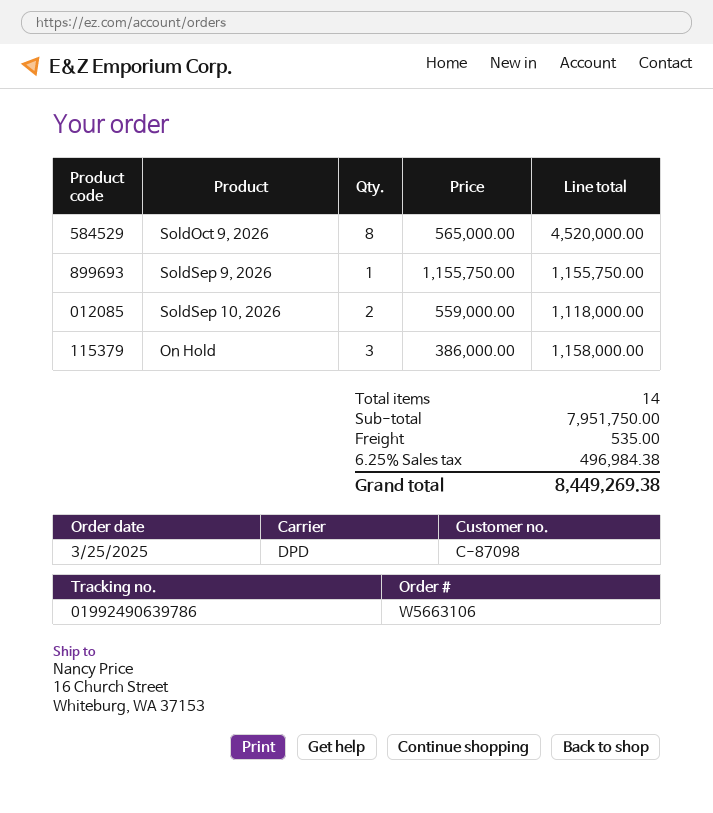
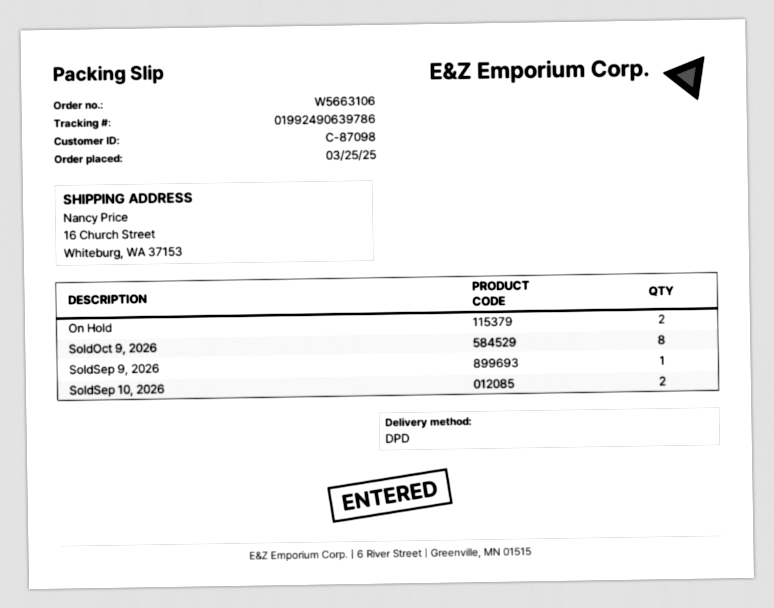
On Hold: 3 -> 2

